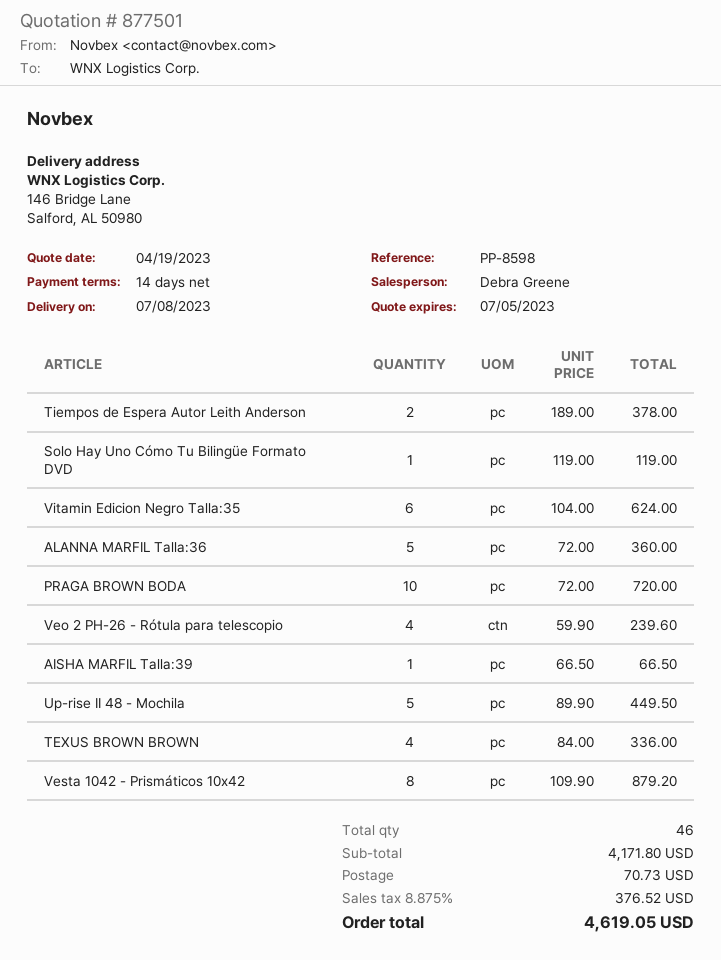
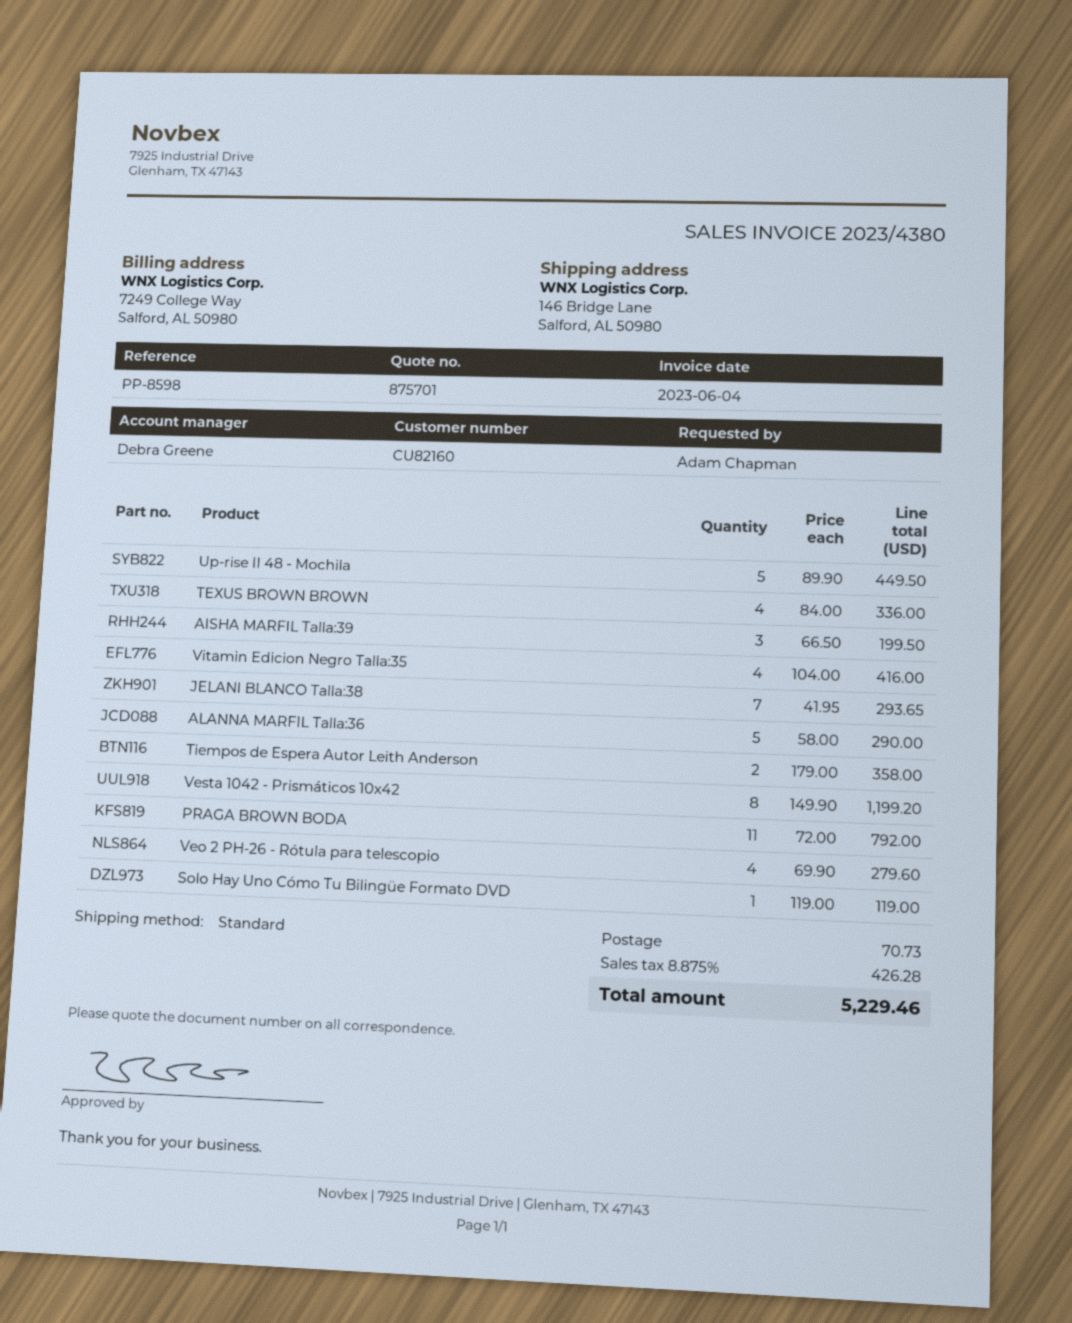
quote number: 877501 -> 875701
Tiempos de Espera Autor Leith Anderson: 2 x 189.00 = 378.00 -> 2 x 179.00 = 358.00
Vitamin Edicion Negro Talla:35: 6 x 104.00 = 624.00 -> 4 x 104.00 = 416.00
ALANNA MARFIL Talla:36: 5 x 72.00 = 360.00 -> 5 x 58.00 = 290.00
PRAGA BROWN BODA: 10 x 72.00 = 720.00 -> 11 x 72.00 = 792.00
Veo 2 PH-26 - Rótula para telescopio: 4 x 59.90 = 239.60 -> 4 x 69.90 = 279.60
AISHA MARFIL Talla:39: 1 x 66.50 = 66.50 -> 3 x 66.50 = 199.50
Vesta 1042 - Prismáticos 10x42: 8 x 109.90 = 879.20 -> 8 x 149.90 = 1199.20
JELANI BLANCO Talla:38: none -> 7 x 41.95 = 293.65
tax: 8.875% = 376.52 -> 8.875% = 426.28
total: 4619.05 -> 5229.46

